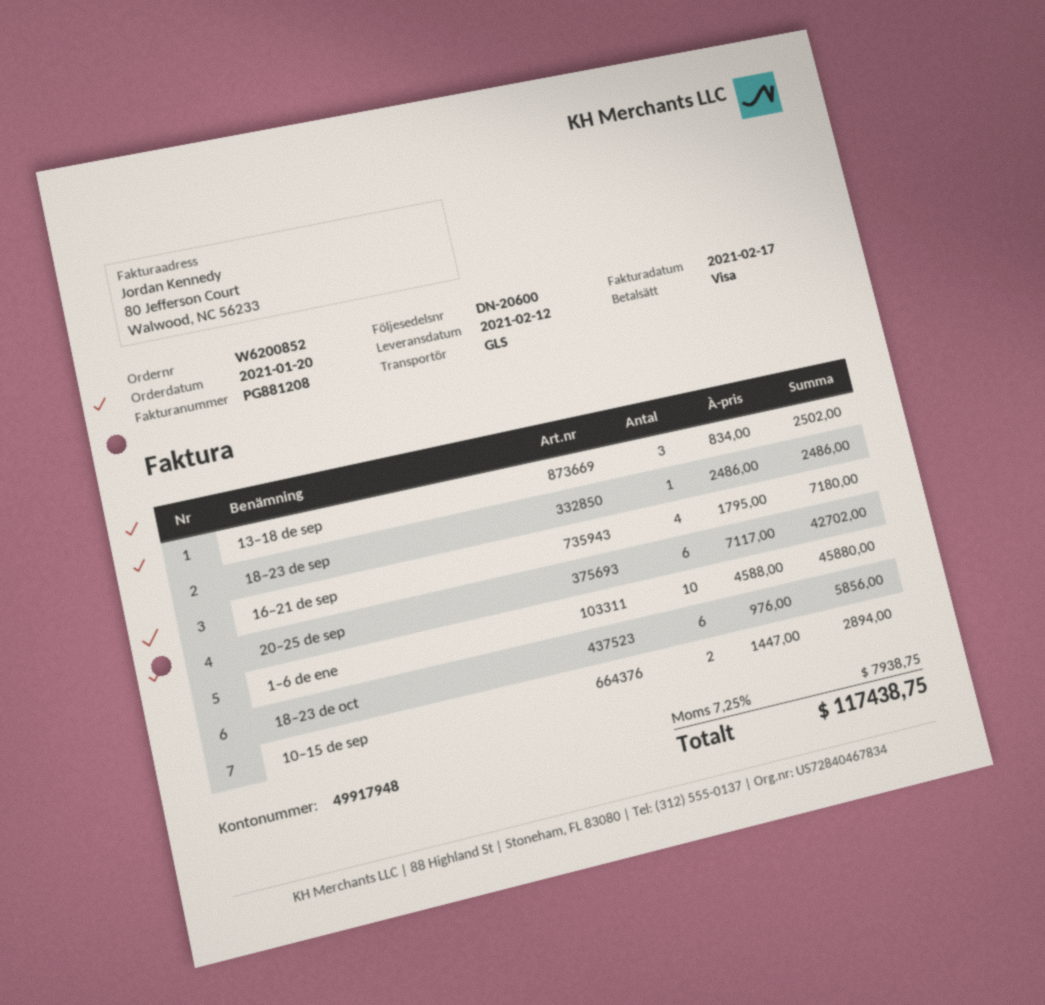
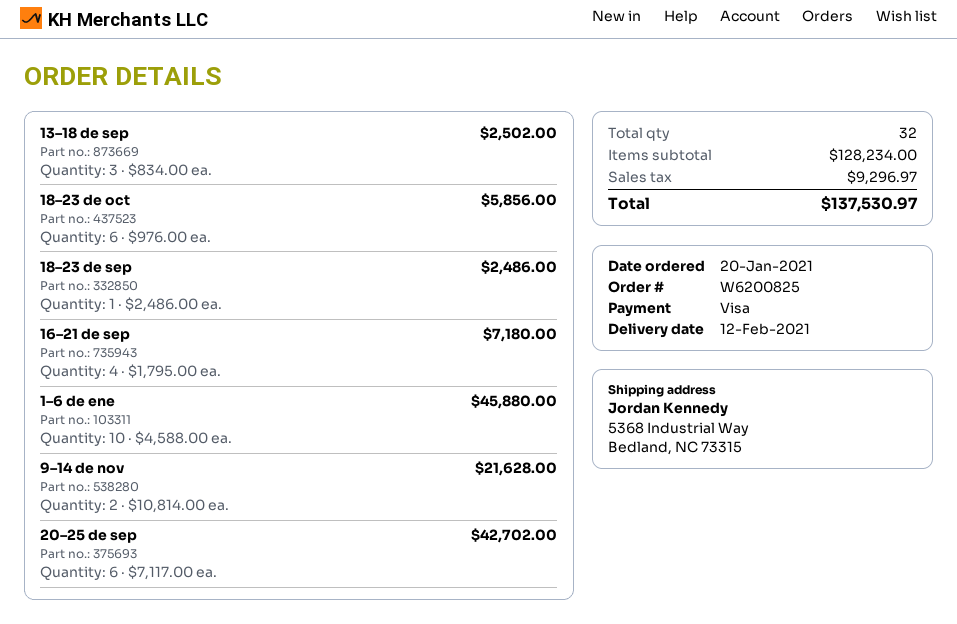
order number: W6200852 -> W6200825
10–15 de sep: 2 x 1447.00 = 2894.00 -> none
9–14 de nov: none -> 2 x 10814.00 = 21628.00
tax: 7938.75 -> 9296.97
total: 117438.75 -> 137530.97

